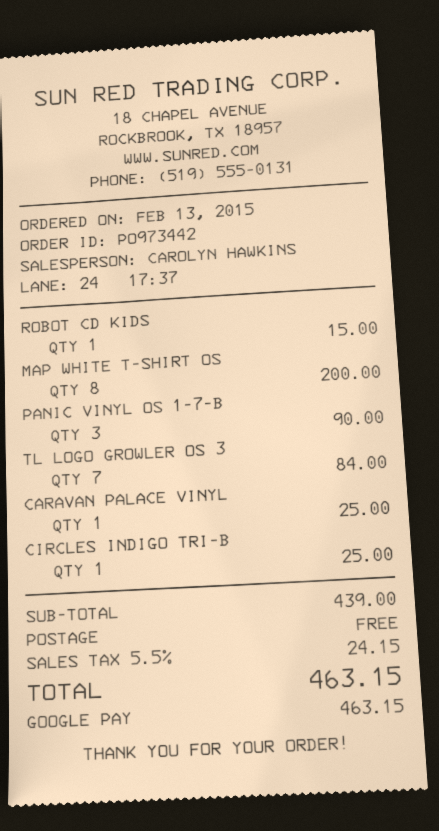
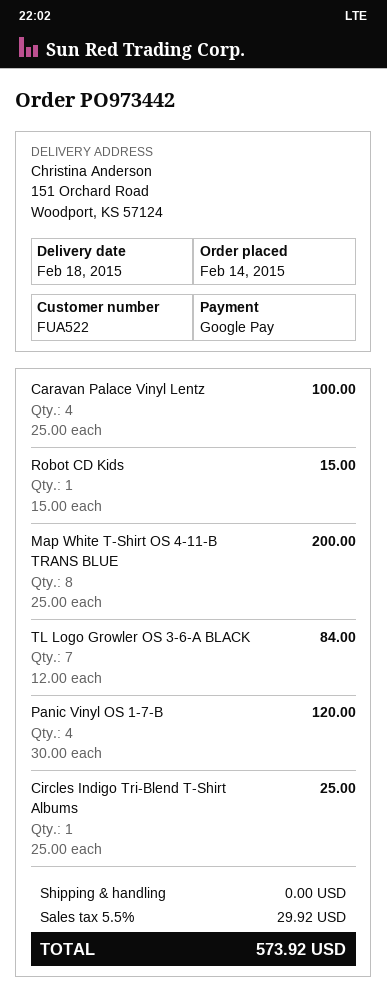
order date: 2015-02-13 -> 2015-02-14
PANIC VINYL OS 1-7-B: 3 for 90.00 -> 4 for 120.00
CARAVAN PALACE VINYL: 1 for 25.00 -> 4 for 100.00
tax: 5.5% = 24.15 -> 5.5% = 29.92
total: 463.15 -> 573.92

